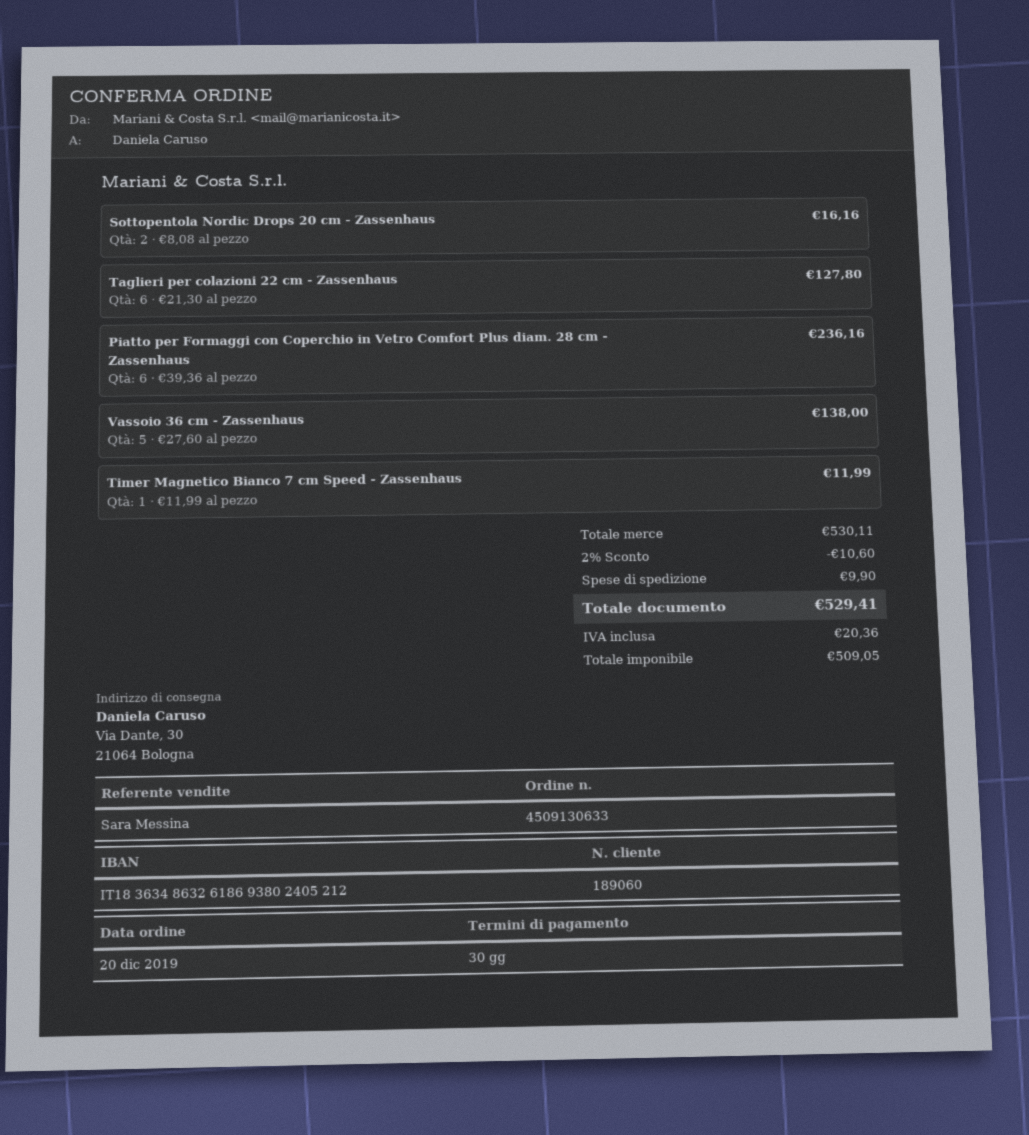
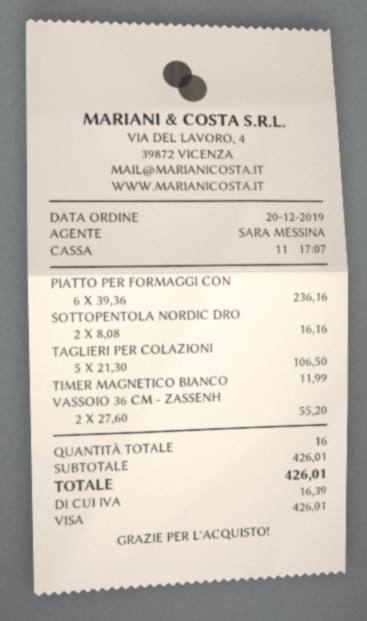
Taglieri per colazioni 22 cm - Zassenhaus: 6 x 21.30 = 127.80 -> 5 x 21.30 = 106.50
Vassoio 36 cm - Zassenhaus: 5 x 27.60 = 138.00 -> 2 x 27.60 = 55.20
subtotal: 530.11 -> 426.01
discount: 2% = 10.60 -> none
shipping: 9.90 -> none
tax: 20.36 -> 16.39
total: 529.41 -> 426.01

